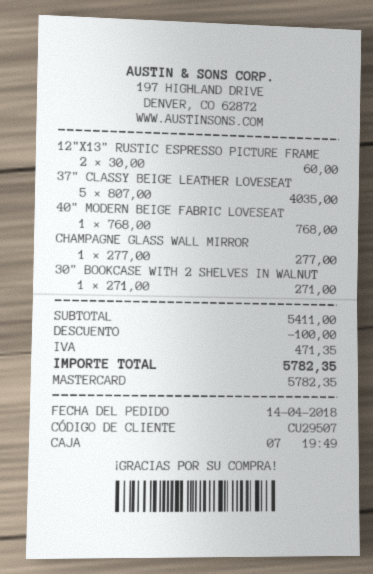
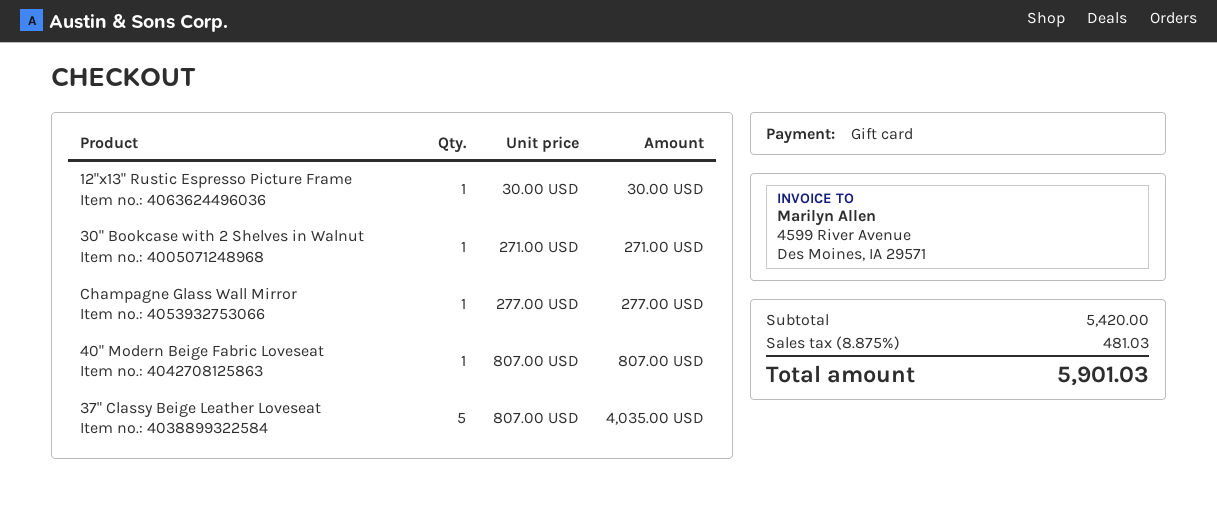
payment method: Mastercard -> gift card
12"X13" RUSTIC ESPRESSO PICTURE FRAME: 2 x 30.00 = 60.00 -> 1 x 30.00 = 30.00
40" MODERN BEIGE FABRIC LOVESEAT: 1 x 768.00 = 768.00 -> 1 x 807.00 = 807.00
subtotal: 5411.00 -> 5420.00
discount: 100.00 -> none
tax: 471.35 -> 481.03
total: 5782.35 -> 5901.03

